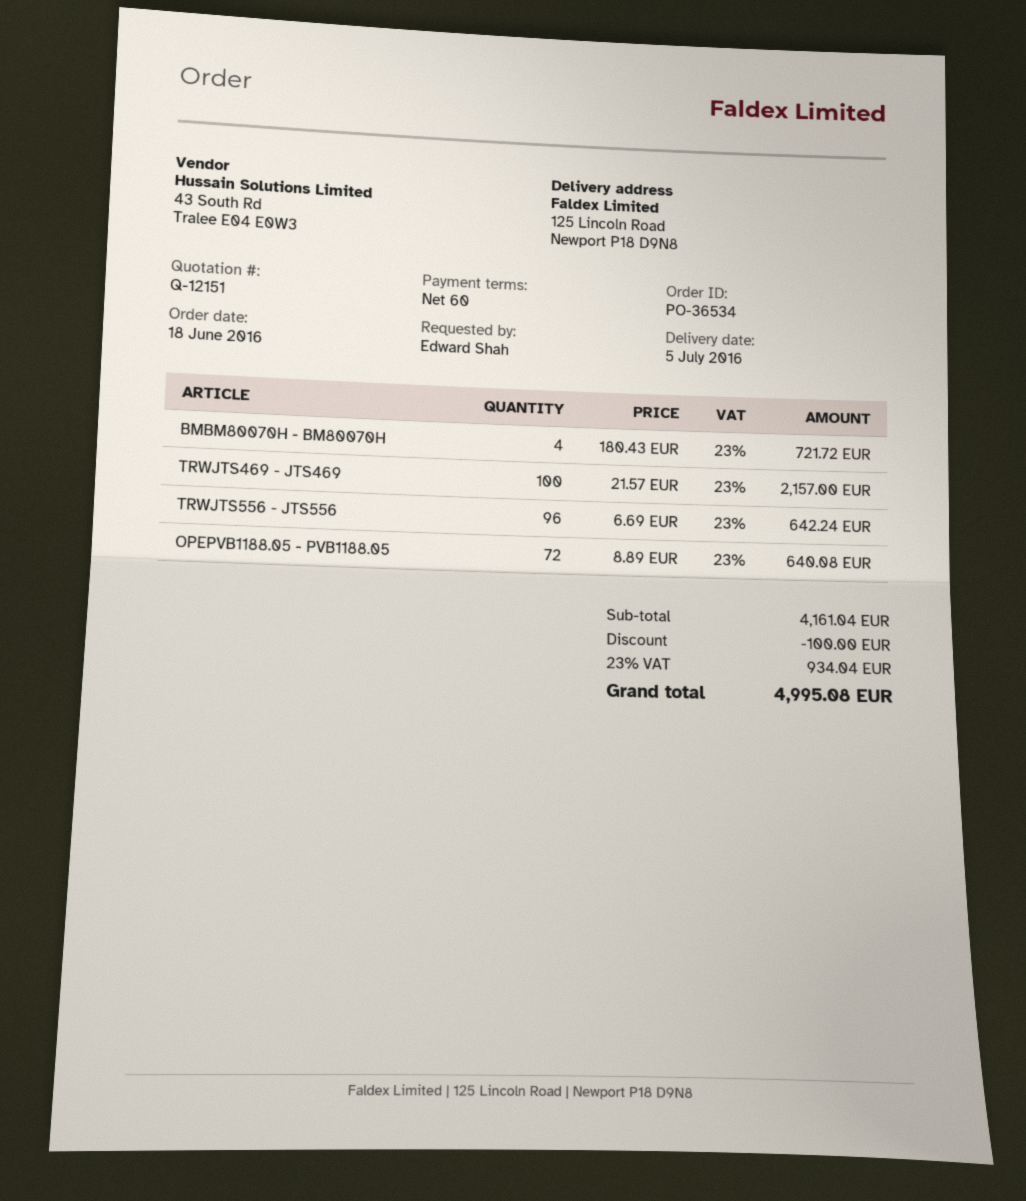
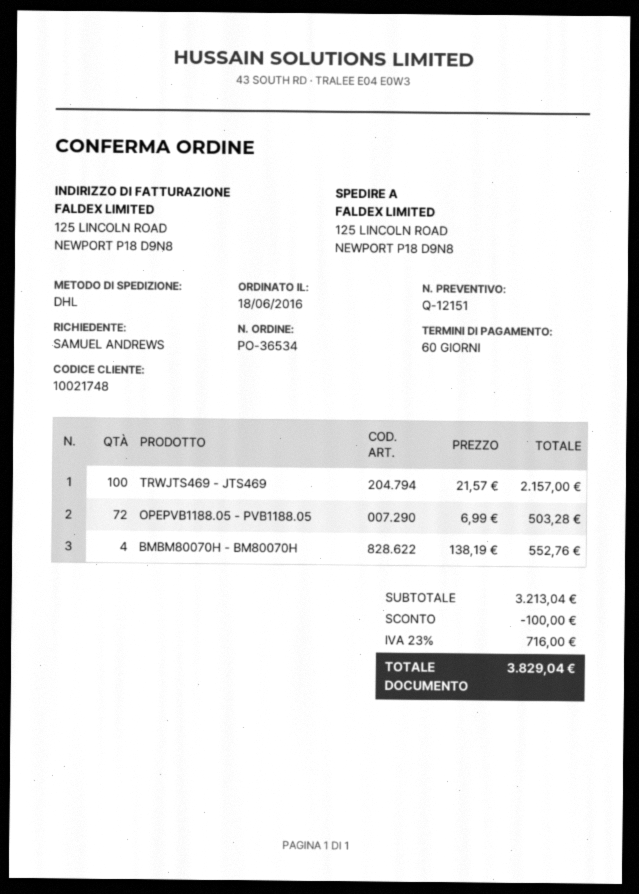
ordered by: Edward Shah -> SAMUEL ANDREWS
BMBM80070H - BM80070H: 4 x 180.43 = 721.72 -> 4 x 138.19 = 552.76
TRWJTS556 - JTS556: 96 x 6.69 = 642.24 -> none
OPEPVB1188.05 - PVB1188.05: 72 x 8.89 = 640.08 -> 72 x 6.99 = 503.28
subtotal: 4161.04 -> 3213.04
tax: 23% = 934.04 -> 23% = 716.00
total: 4995.08 -> 3829.04

